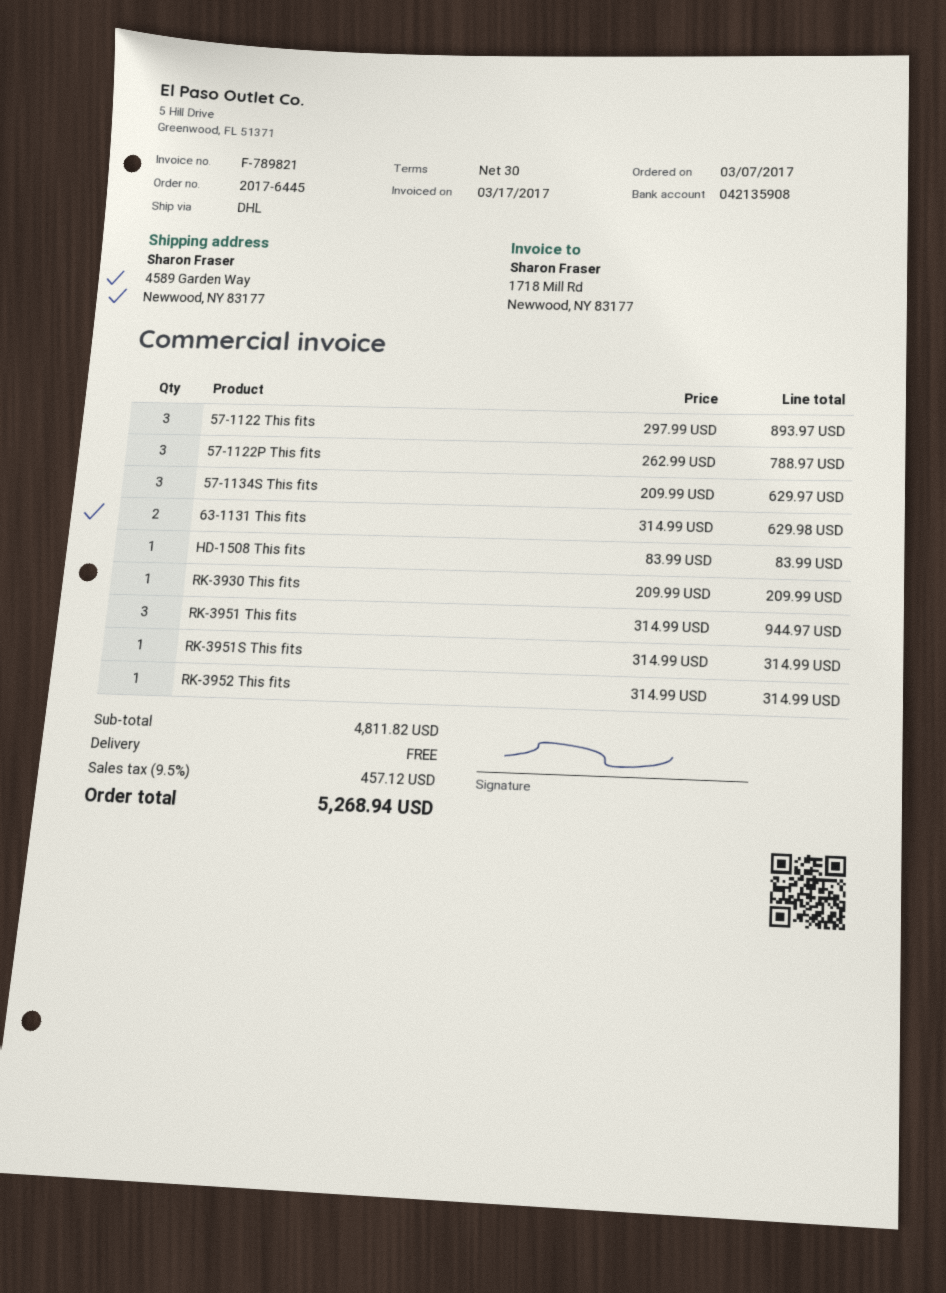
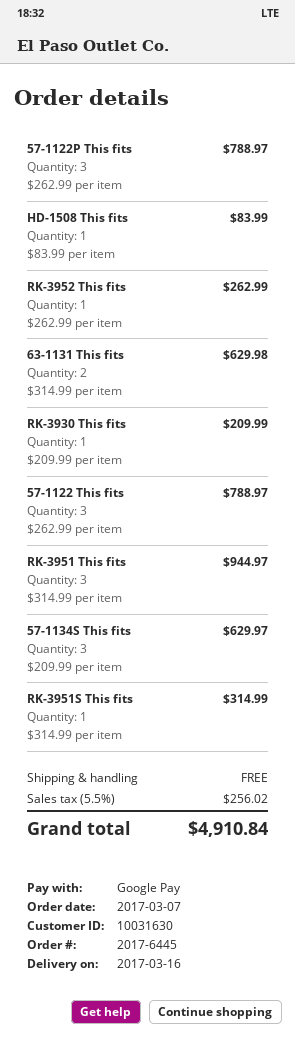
57-1122 This fits: 3 x 297.99 = 893.97 -> 3 x 262.99 = 788.97
RK-3952 This fits: 1 x 314.99 = 314.99 -> 1 x 262.99 = 262.99
tax: 9.5% = 457.12 -> 5.5% = 256.02
total: 5268.94 -> 4910.84

